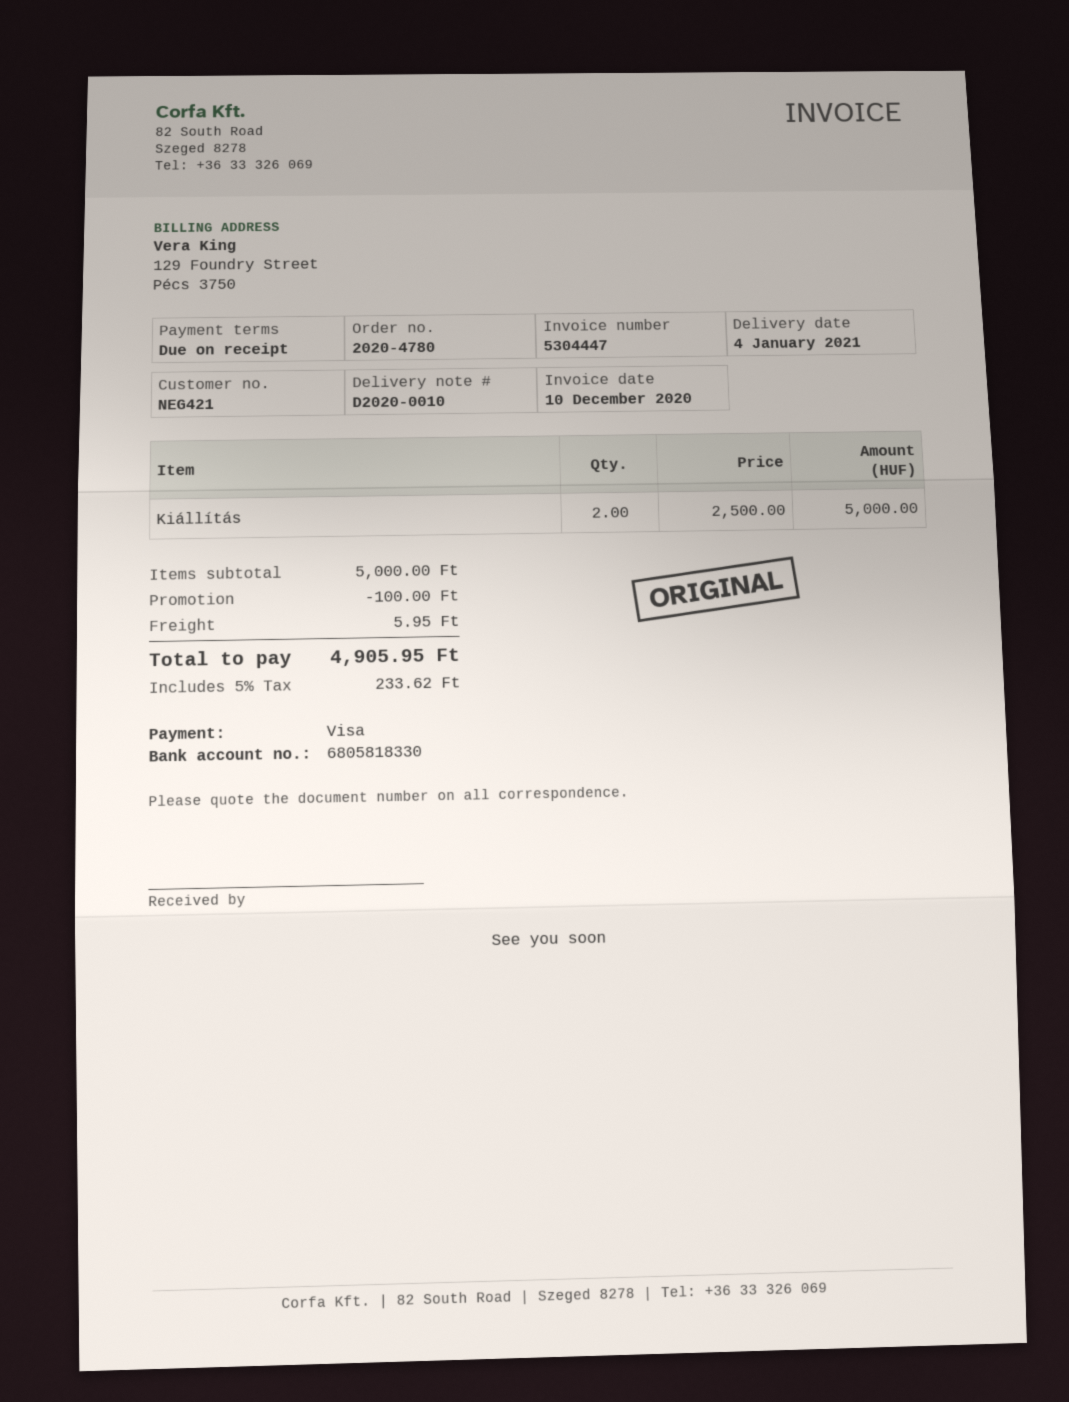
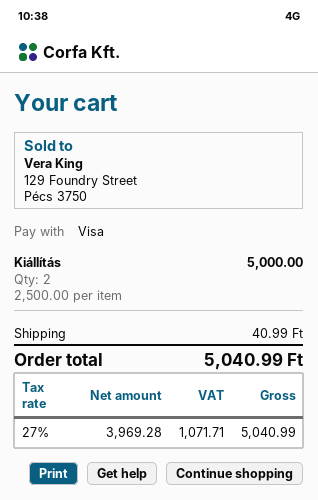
discount: 100.00 -> none
shipping: 5.95 -> 40.99
tax: 5% = 233.62 -> 27% = 1071.71
total: 4905.95 -> 5040.99

